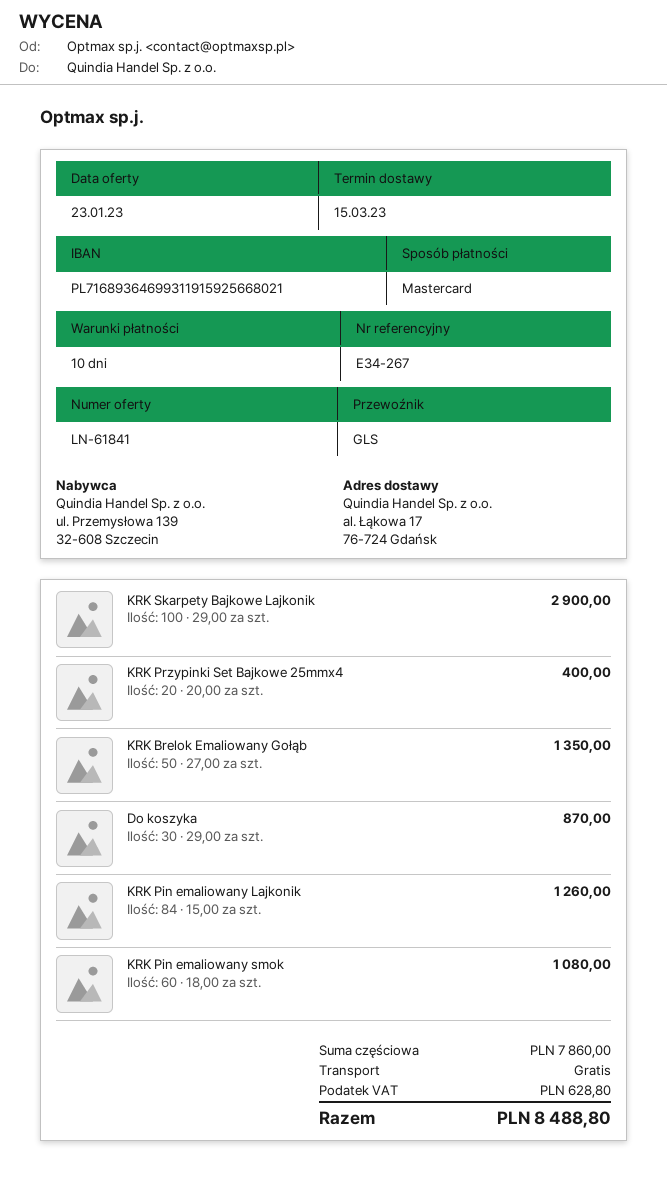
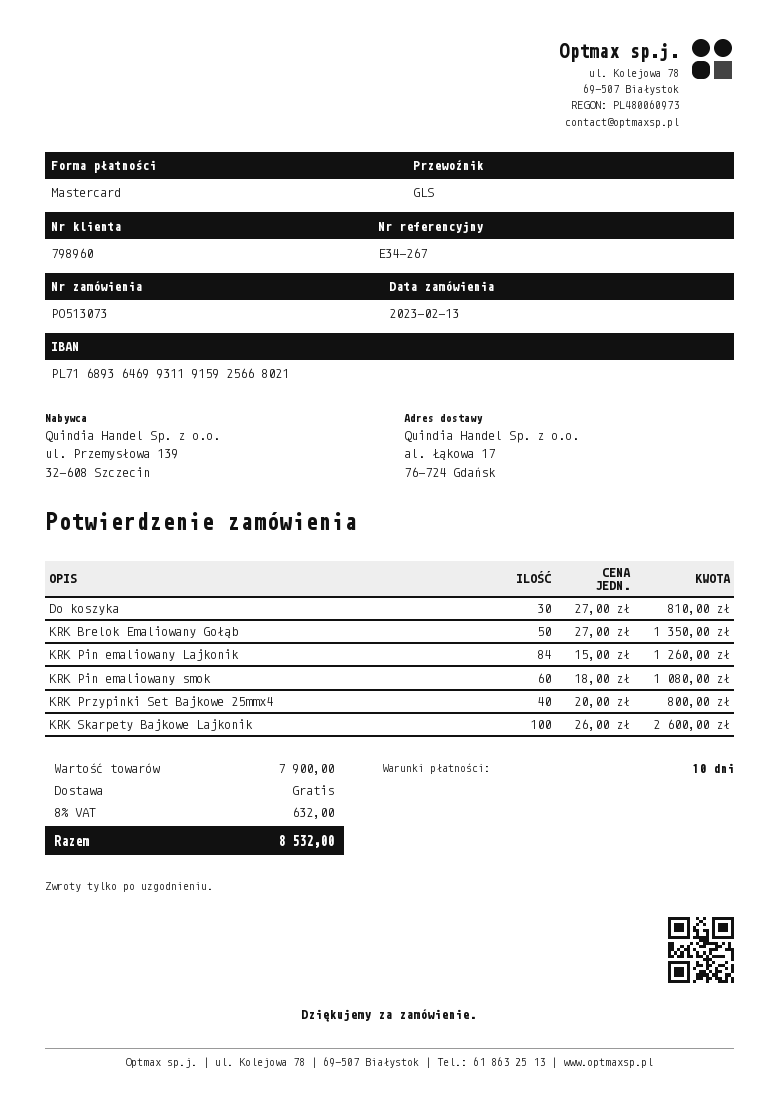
KRK Skarpety Bajkowe Lajkonik: 100 x 29.00 = 2900.00 -> 100 x 26.00 = 2600.00
KRK Przypinki Set Bajkowe 25mmx4: 20 x 20.00 = 400.00 -> 40 x 20.00 = 800.00
Do koszyka: 30 x 29.00 = 870.00 -> 30 x 27.00 = 810.00
subtotal: 7860.00 -> 7900.00
tax: 628.80 -> 632.00
total: 8488.80 -> 8532.00

